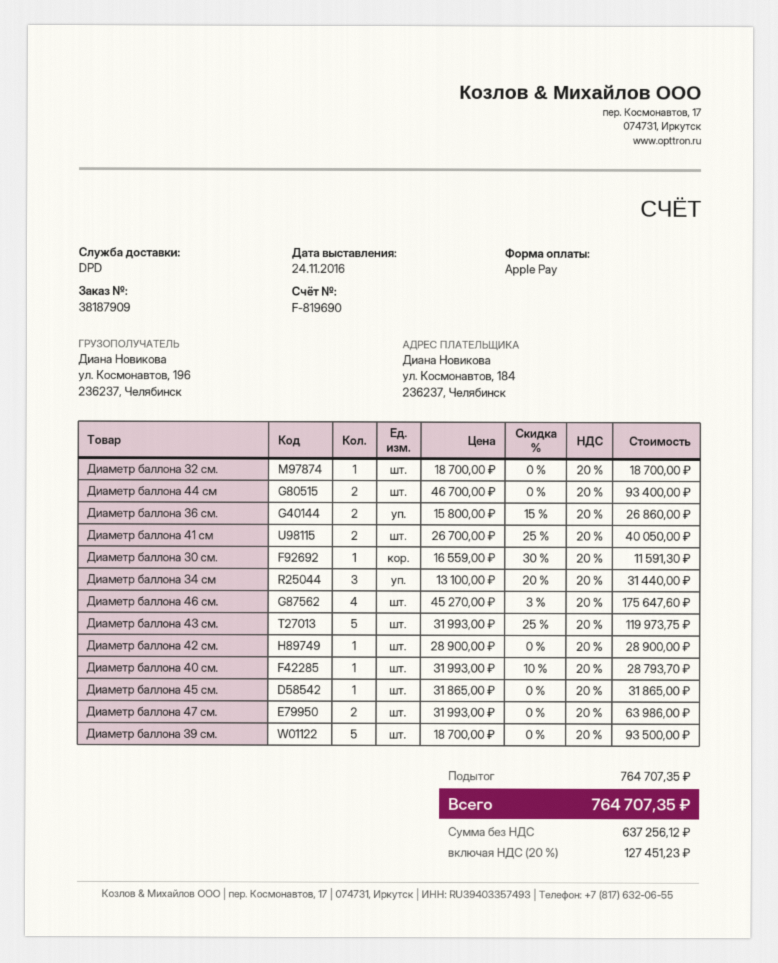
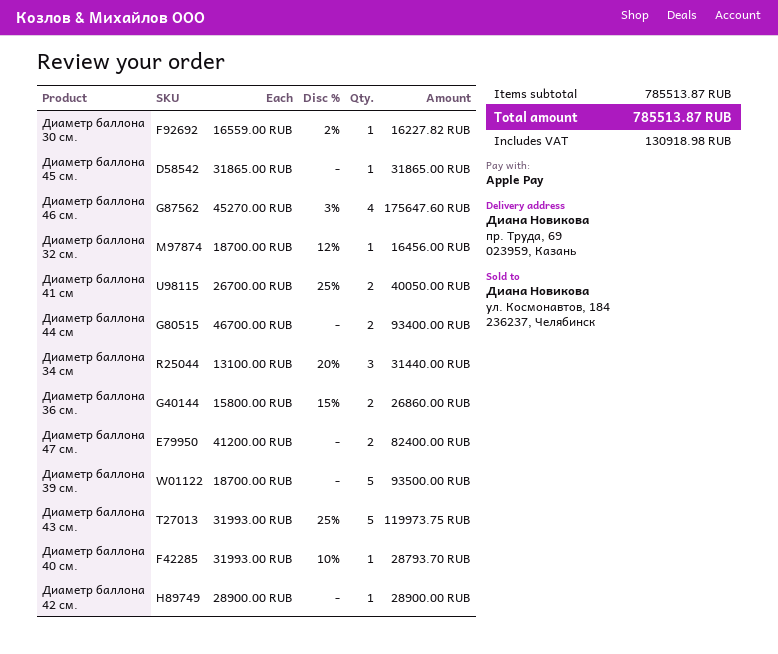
ship to: ул. Космонавтов, 196, 236237, Челябинск -> пр. Труда, 69, 023959, Казань
Диаметр баллона 32 см.: 1 x 18700.00 = 18700.00 -> 1 x 18700.00 - 12% = 16456.00
Диаметр баллона 30 см.: 1 x 16559.00 - 30% = 11591.30 -> 1 x 16559.00 - 2% = 16227.82
Диаметр баллона 47 см.: 2 x 31993.00 = 63986.00 -> 2 x 41200.00 = 82400.00
subtotal: 764707.35 -> 785513.87
tax: 127451.23 -> 130918.98
total: 764707.35 -> 785513.87

